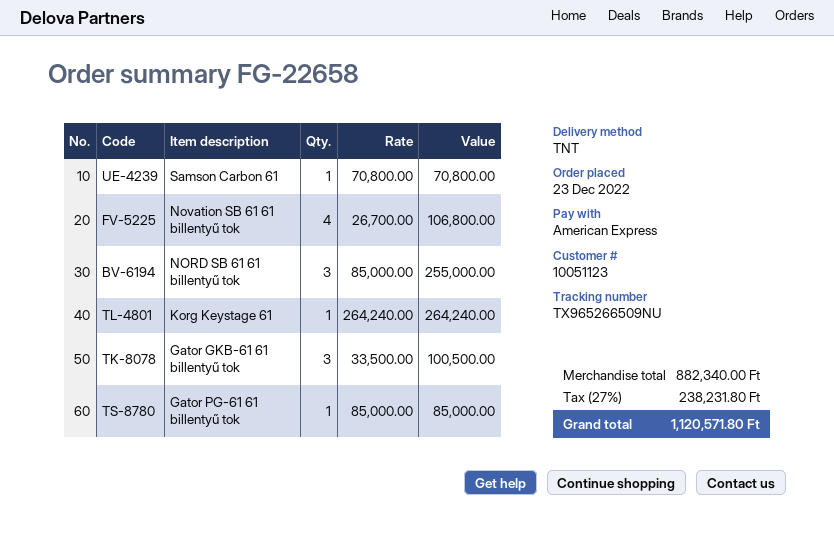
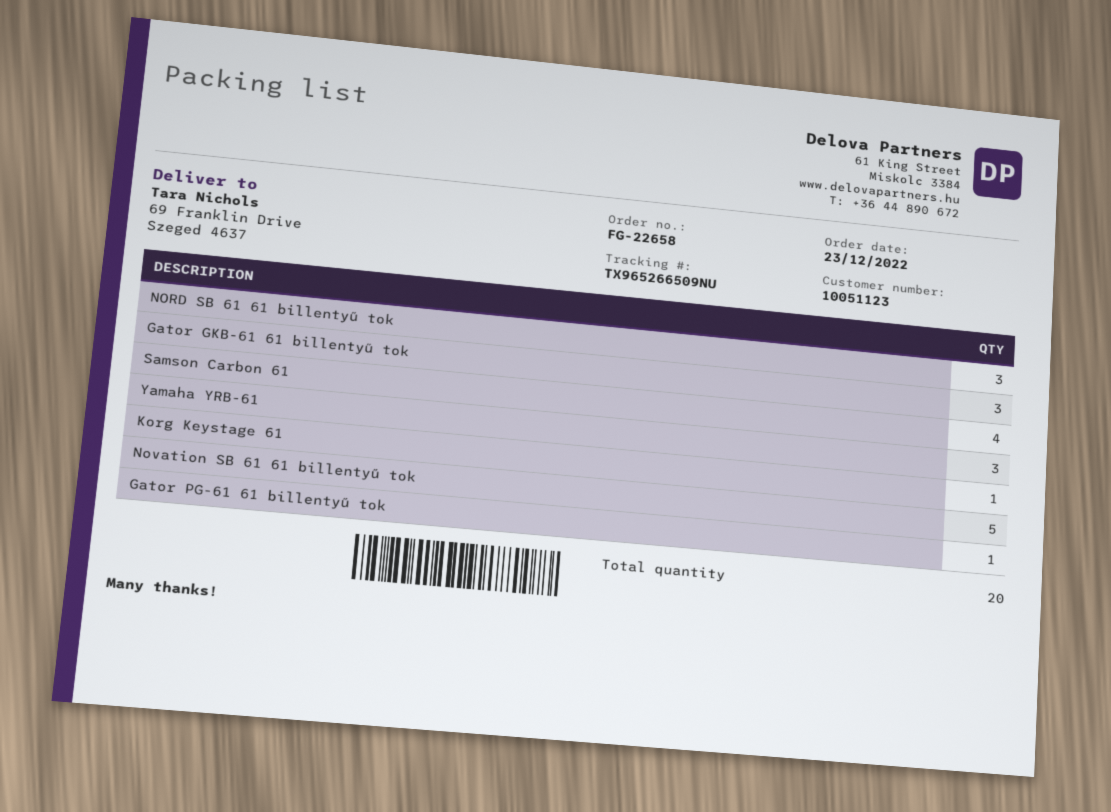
Samson Carbon 61: 1 -> 4
Novation SB 61 61 billentyű tok: 4 -> 5
Yamaha YRB-61: none -> 3

